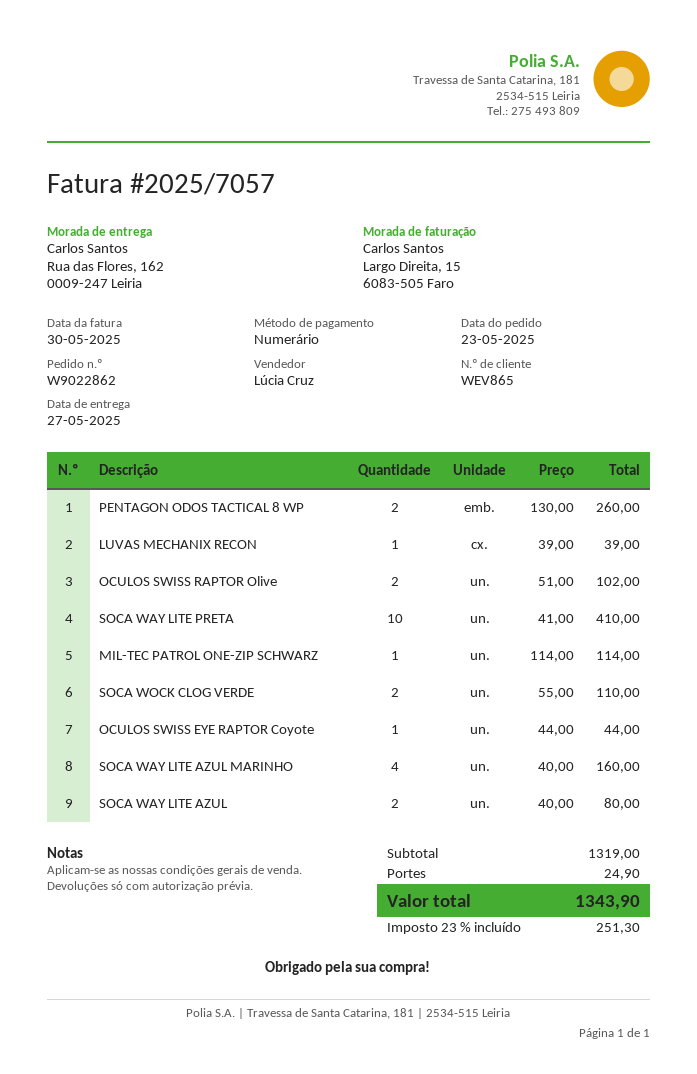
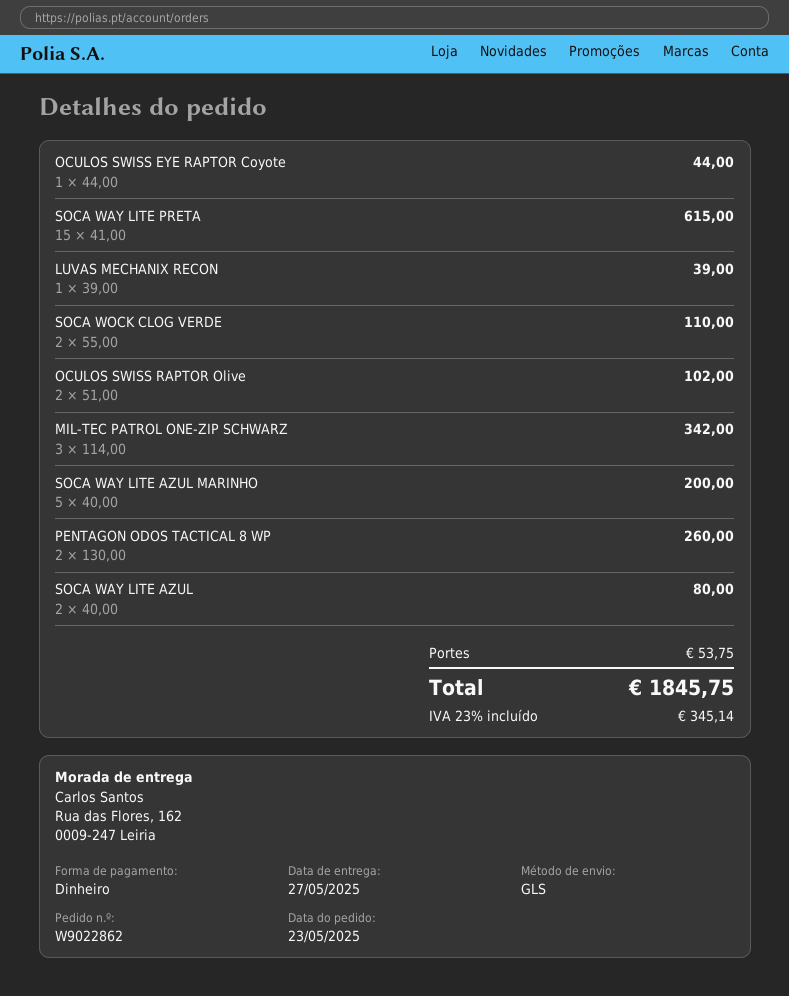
SOCA WAY LITE PRETA: 10 x 41.00 = 410.00 -> 15 x 41.00 = 615.00
MIL-TEC PATROL ONE-ZIP SCHWARZ: 1 x 114.00 = 114.00 -> 3 x 114.00 = 342.00
SOCA WAY LITE AZUL MARINHO: 4 x 40.00 = 160.00 -> 5 x 40.00 = 200.00
shipping: 24.90 -> 53.75
tax: 23% = 251.30 -> 23% = 345.14
total: 1343.90 -> 1845.75

